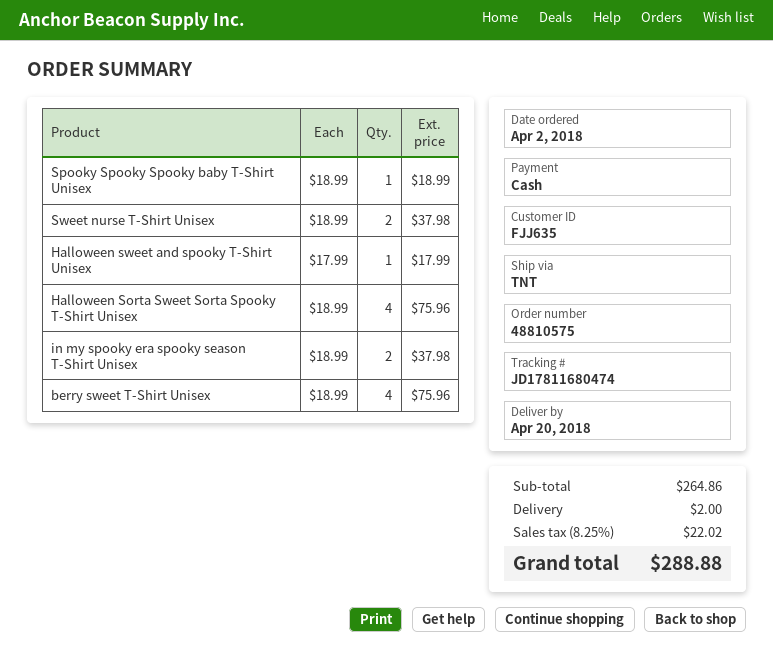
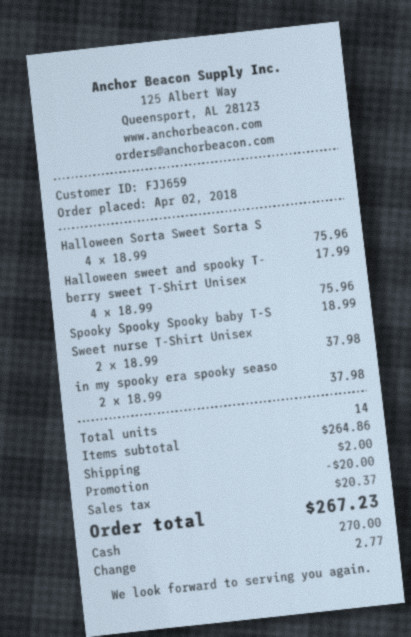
customer number: FJJ635 -> FJJ659
discount: none -> 20.00
tax: 22.02 -> 20.37
total: 288.88 -> 267.23

